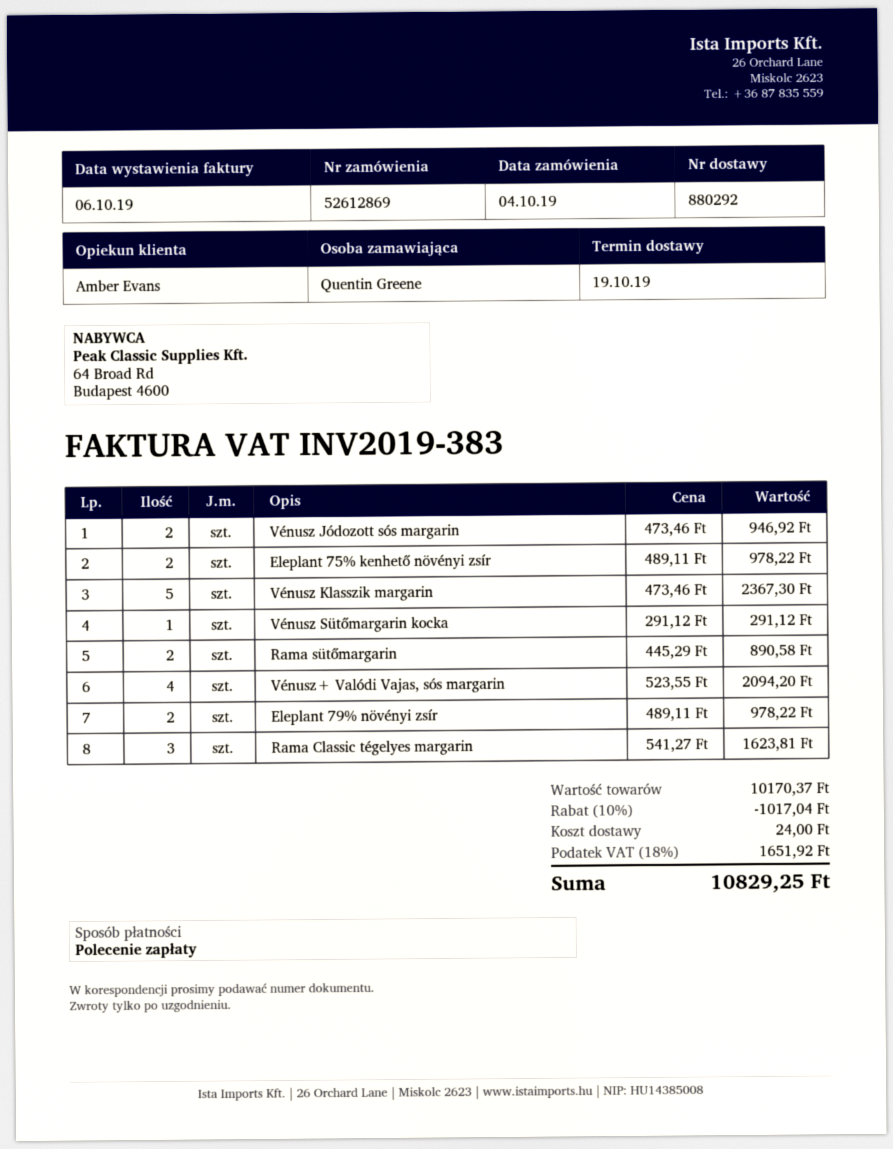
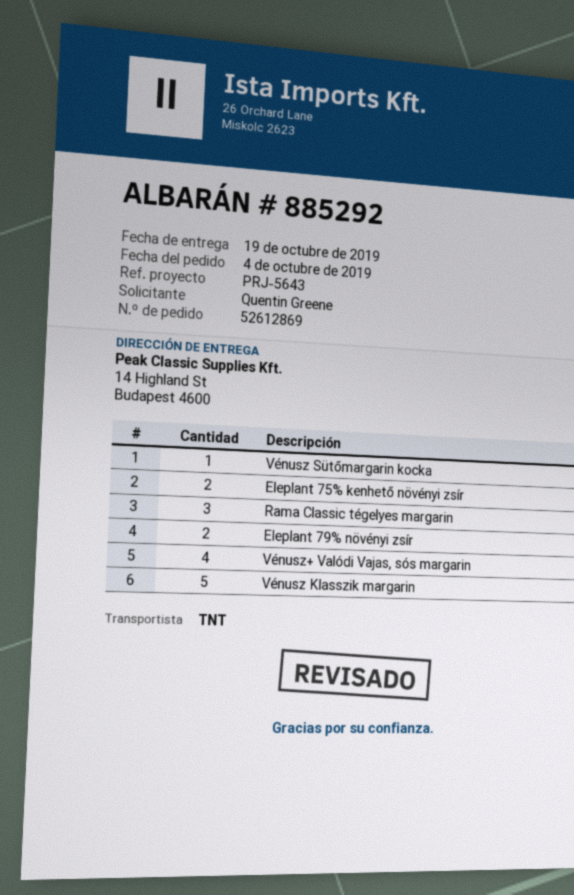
delivery note number: 880292 -> 885292
Vénusz Jódozott sós margarin: 2 -> none
Rama sütőmargarin: 2 -> none

